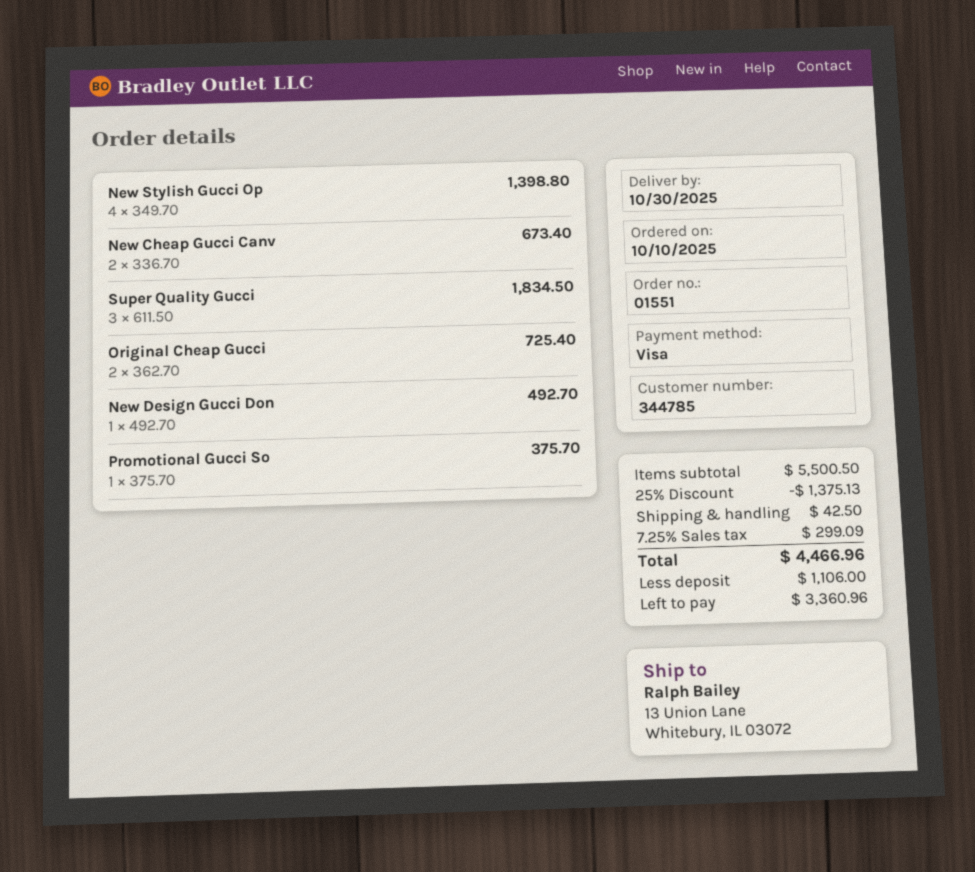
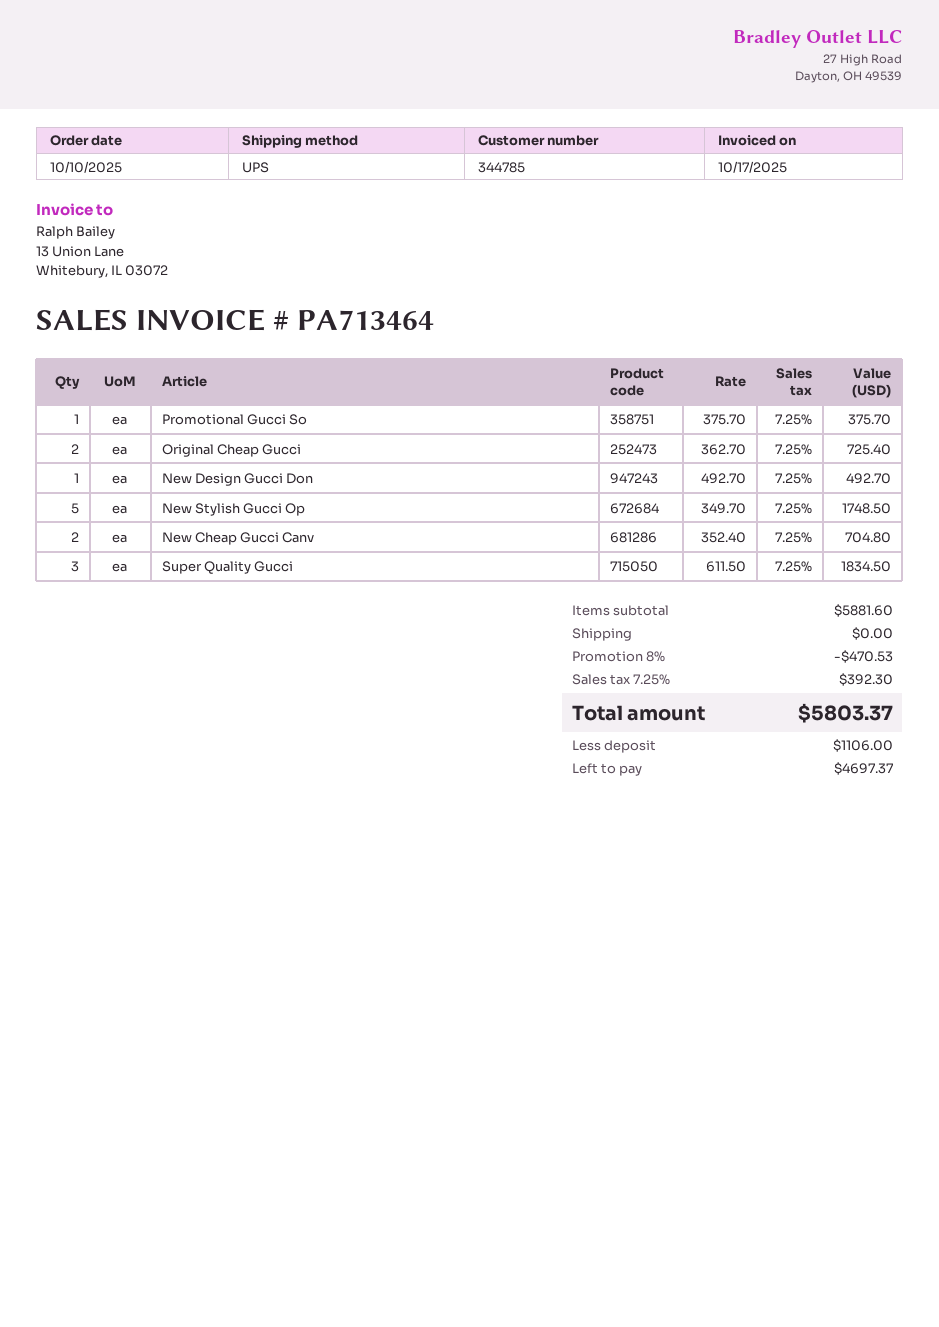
New Stylish Gucci Op: 4 x 349.70 = 1398.80 -> 5 x 349.70 = 1748.50
New Cheap Gucci Canv: 2 x 336.70 = 673.40 -> 2 x 352.40 = 704.80
subtotal: 5500.50 -> 5881.60
discount: 25% = 1375.13 -> 8% = 470.53
shipping: 42.50 -> 0.00
tax: 7.25% = 299.09 -> 7.25% = 392.30
total: 4466.96 -> 5803.37
balance: 3360.96 -> 4697.37

